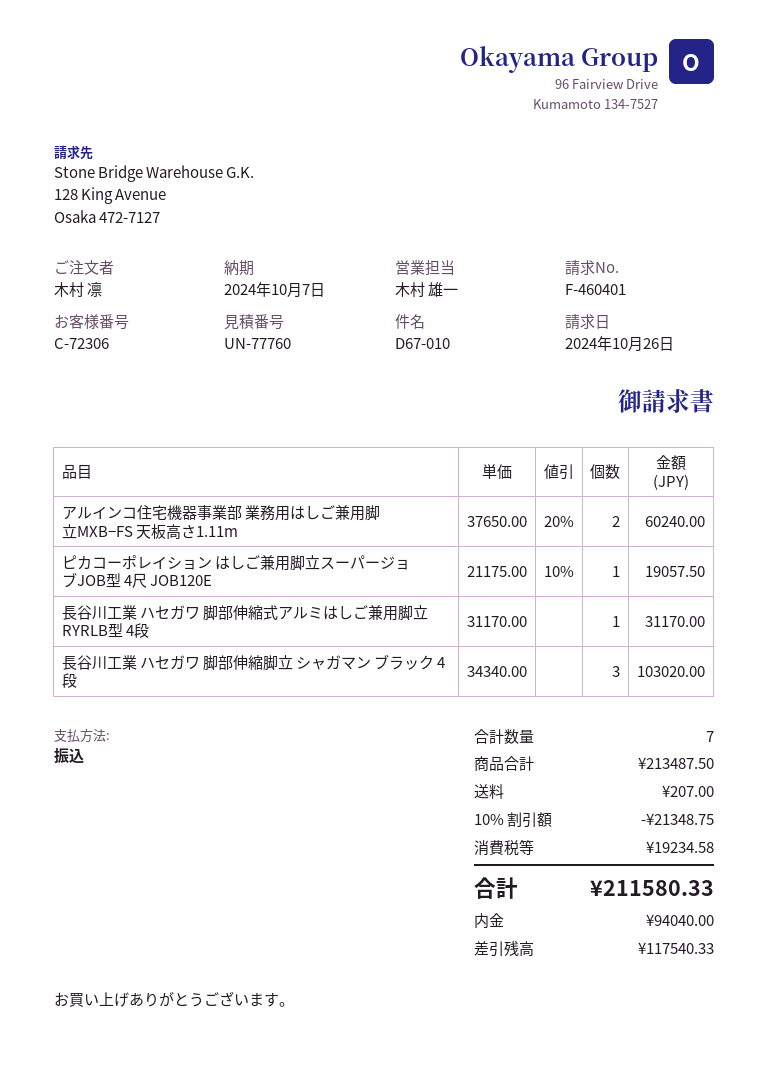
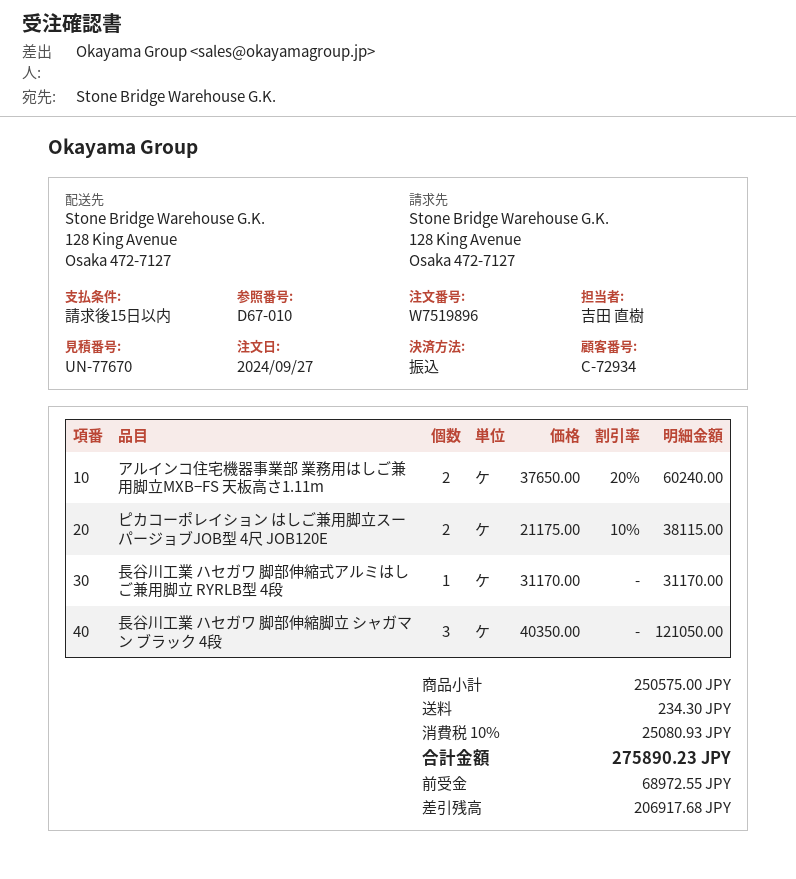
quote number: UN-77760 -> UN-77670
customer number: C-72306 -> C-72934
sales rep: 木村 雄一 -> 吉田 直樹
ピカコーポレイション はしご兼用脚立スーパージョブJOB型 4尺 JOB120E: 1 x 21175.00 - 10% = 19057.50 -> 2 x 21175.00 - 10% = 38115.00
長谷川工業 ハセガワ 脚部伸縮脚立 シャガマン ブラック 4段: 3 x 34340.00 = 103020.00 -> 3 x 40350.00 = 121050.00
subtotal: 213487.50 -> 250575.00
discount: 10% = 21348.75 -> none
shipping: 207.00 -> 234.30
tax: 19234.58 -> 25080.93
total: 211580.33 -> 275890.23
deposit: 94040.00 -> 68972.55
balance: 117540.33 -> 206917.68

